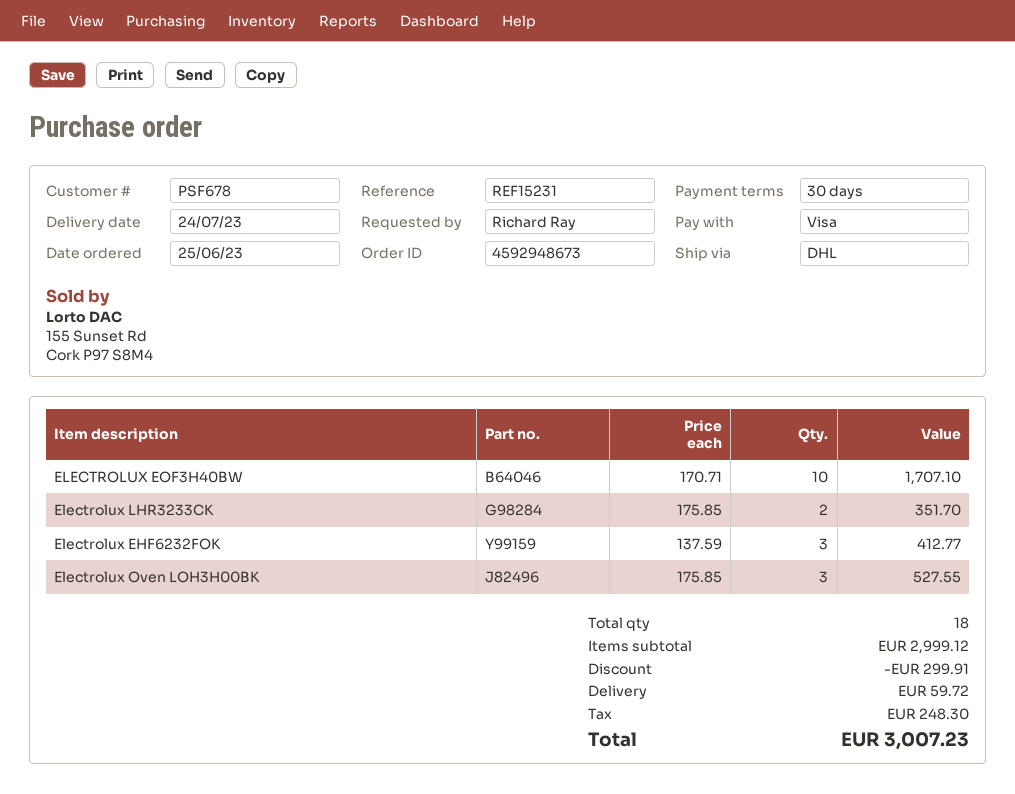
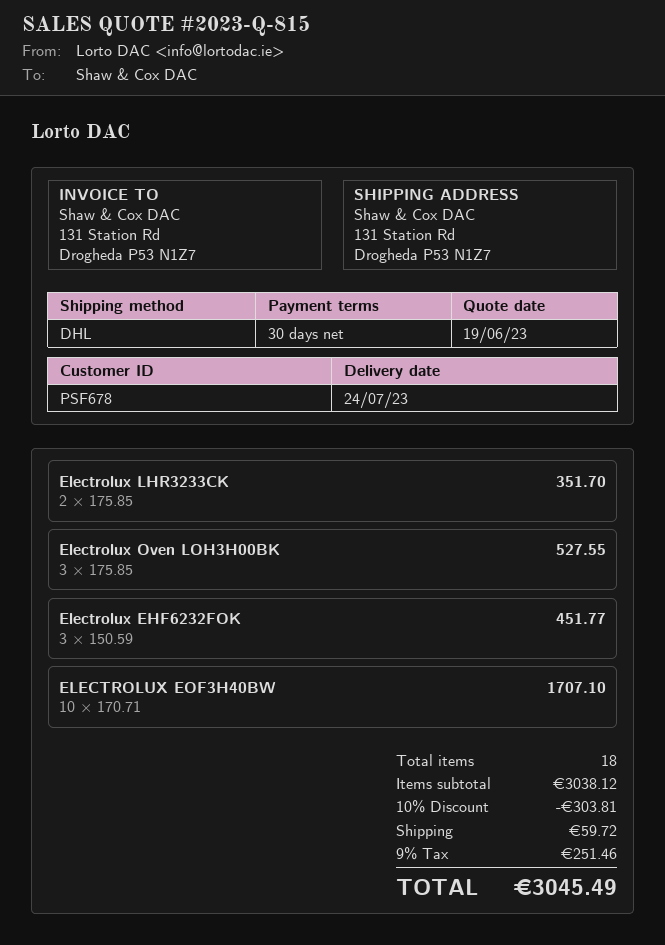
Electrolux EHF6232FOK: 3 x 137.59 = 412.77 -> 3 x 150.59 = 451.77
subtotal: 2999.12 -> 3038.12
discount: 299.91 -> 303.81
tax: 248.30 -> 251.46
total: 3007.23 -> 3045.49

